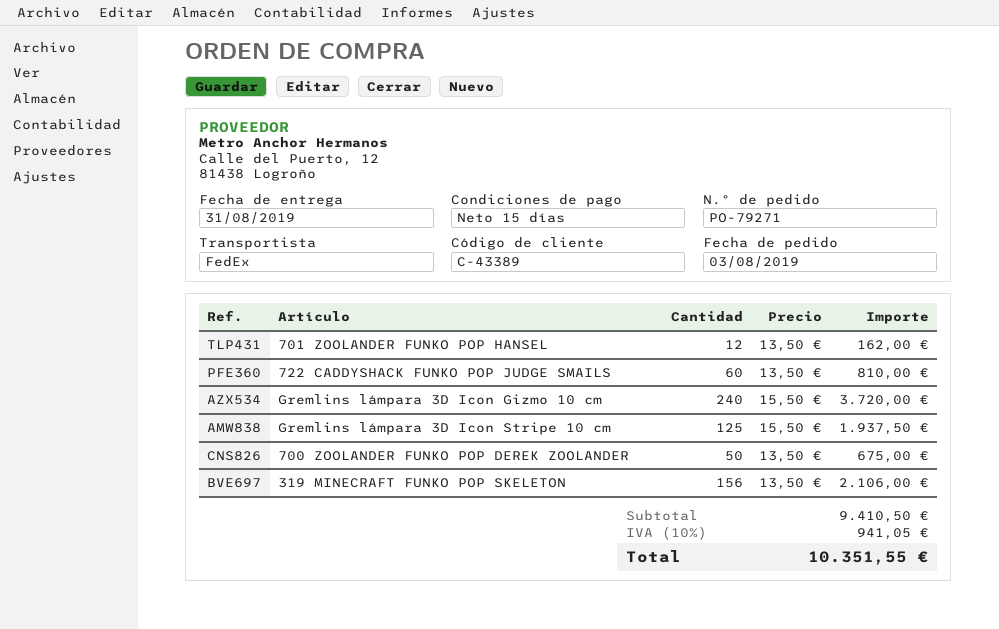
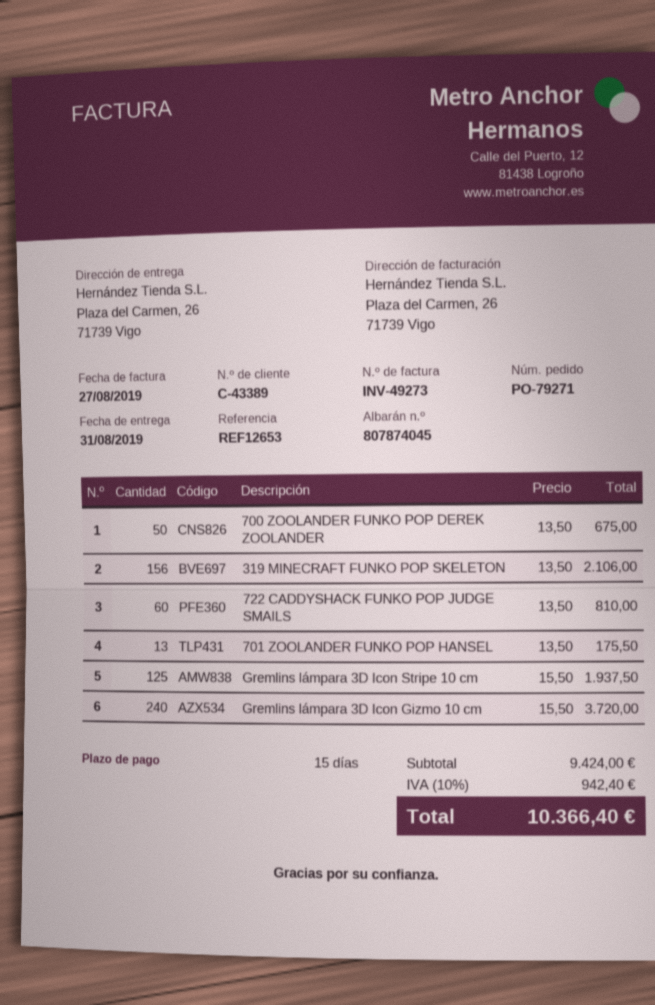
701 ZOOLANDER FUNKO POP HANSEL: 12 x 13.50 = 162.00 -> 13 x 13.50 = 175.50
subtotal: 9410.50 -> 9424.00
tax: 10% = 941.05 -> 10% = 942.40
total: 10351.55 -> 10366.40

